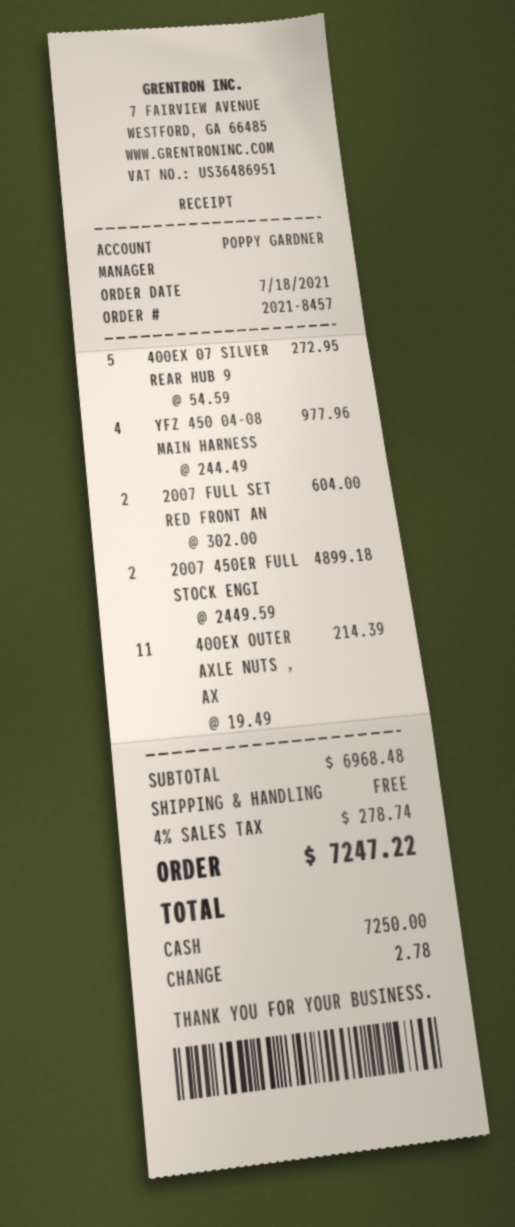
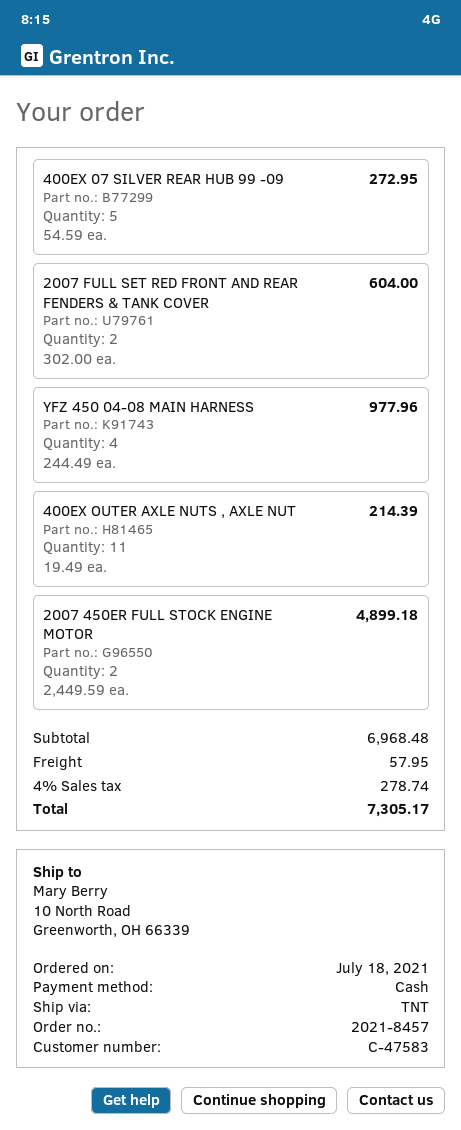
shipping: 0.00 -> 57.95
total: 7247.22 -> 7305.17

